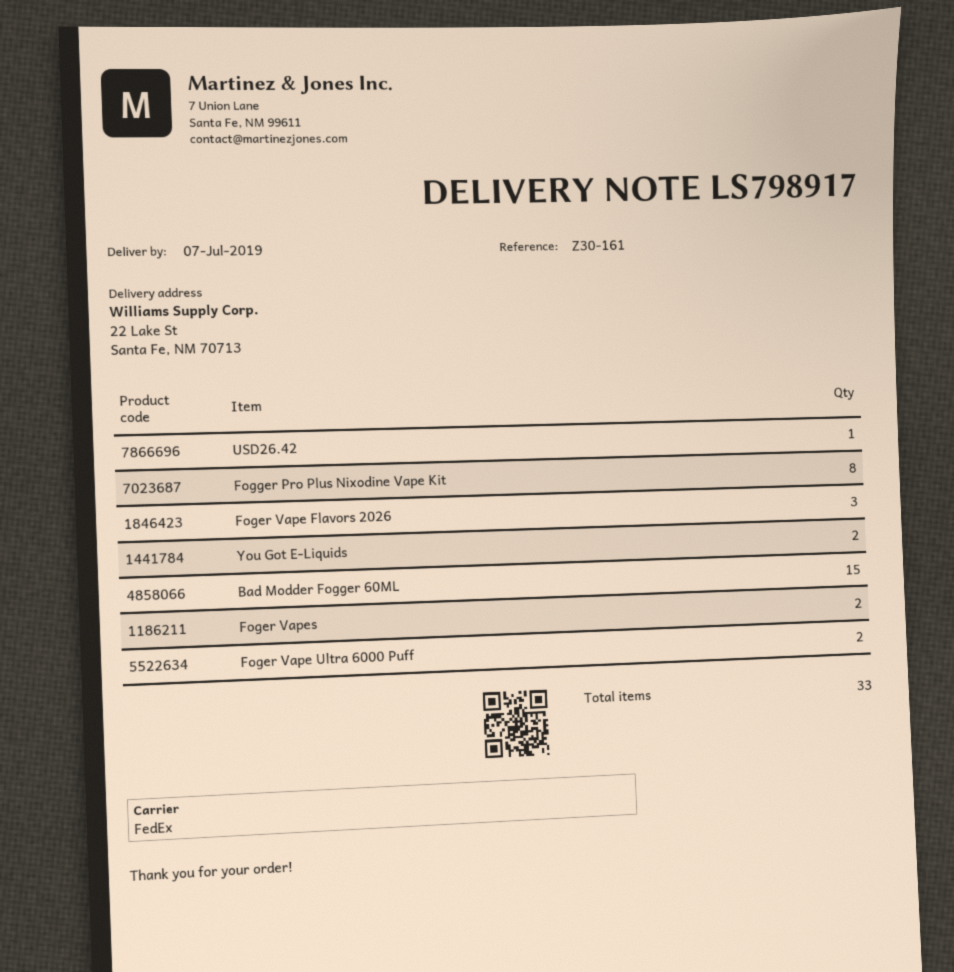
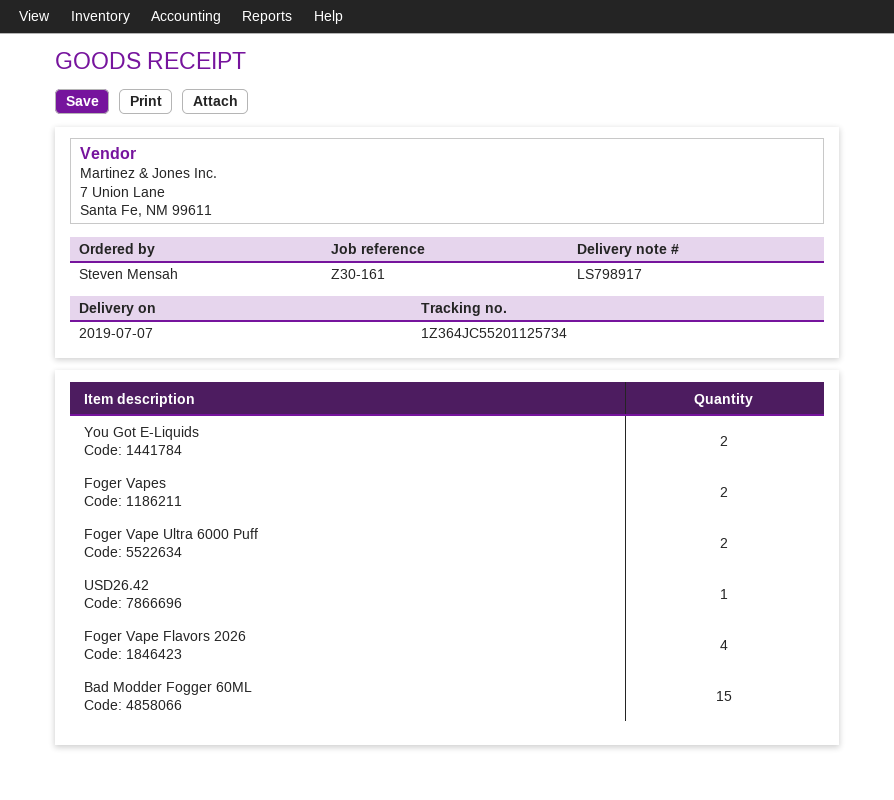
Fogger Pro Plus Nixodine Vape Kit: 8 -> none
Foger Vape Flavors 2026: 3 -> 4

